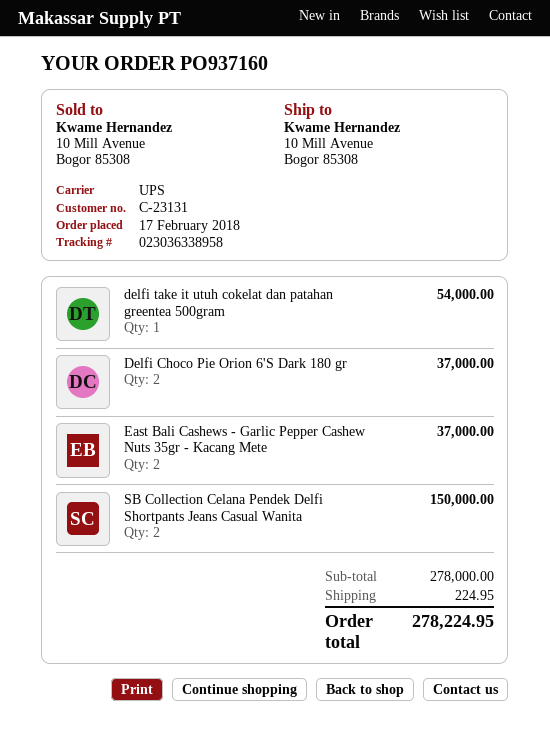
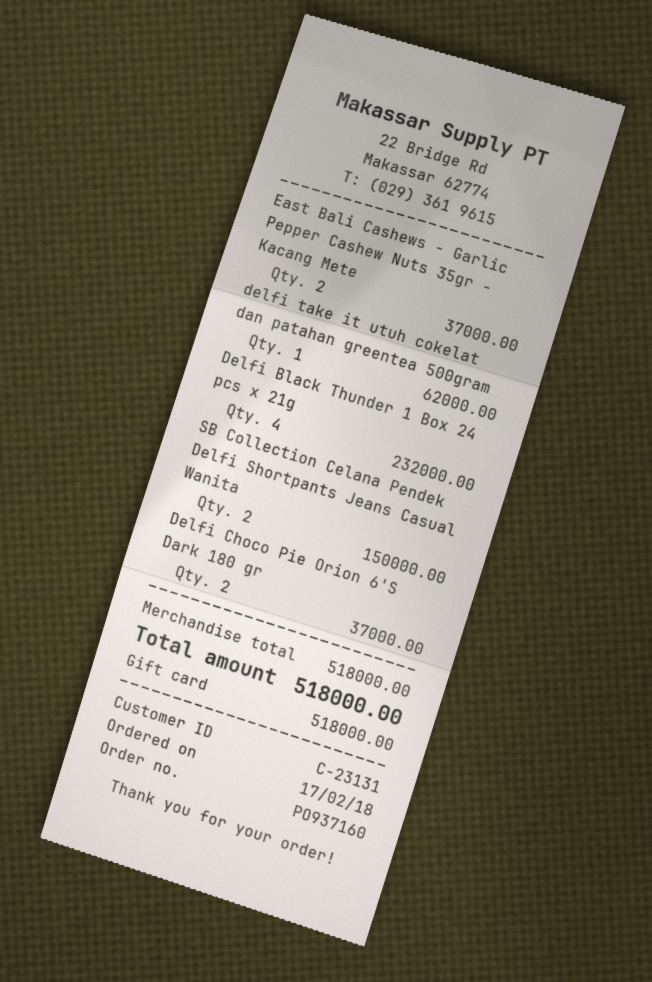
delfi take it utuh cokelat dan patahan greentea 500gram: 1 for 54000.00 -> 1 for 62000.00
Delfi Black Thunder 1 Box 24 pcs x 21g: none -> 4 for 232000.00
subtotal: 278000.00 -> 518000.00
shipping: 224.95 -> none
total: 278224.95 -> 518000.00

